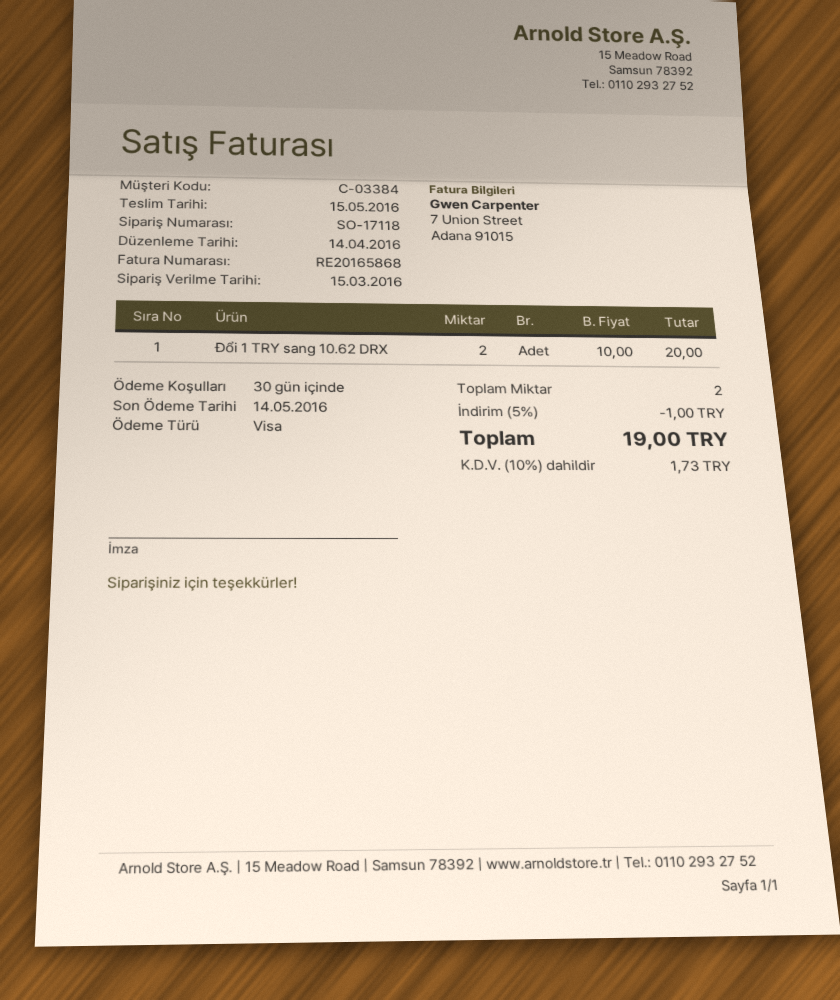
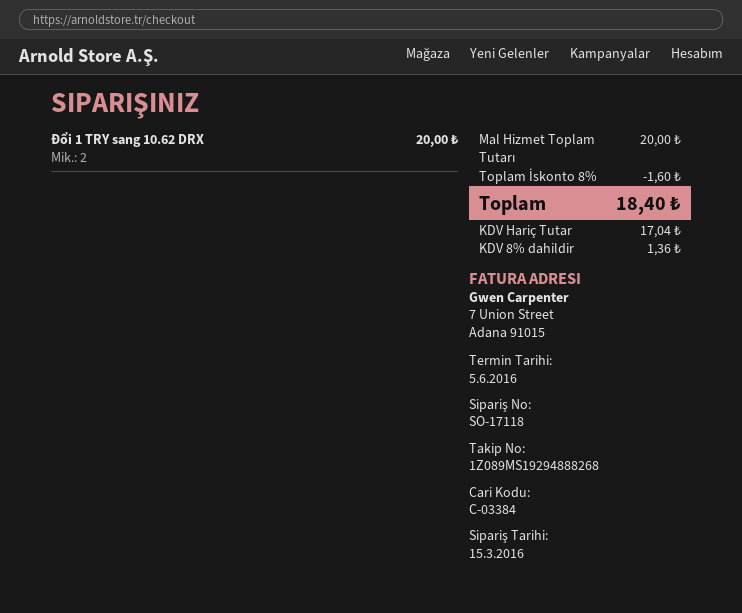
delivery date: 2016-05-15 -> 2016-06-05
discount: 5% = 1.00 -> 8% = 1.60
tax: 10% = 1.73 -> 8% = 1.36
total: 19.00 -> 18.40

